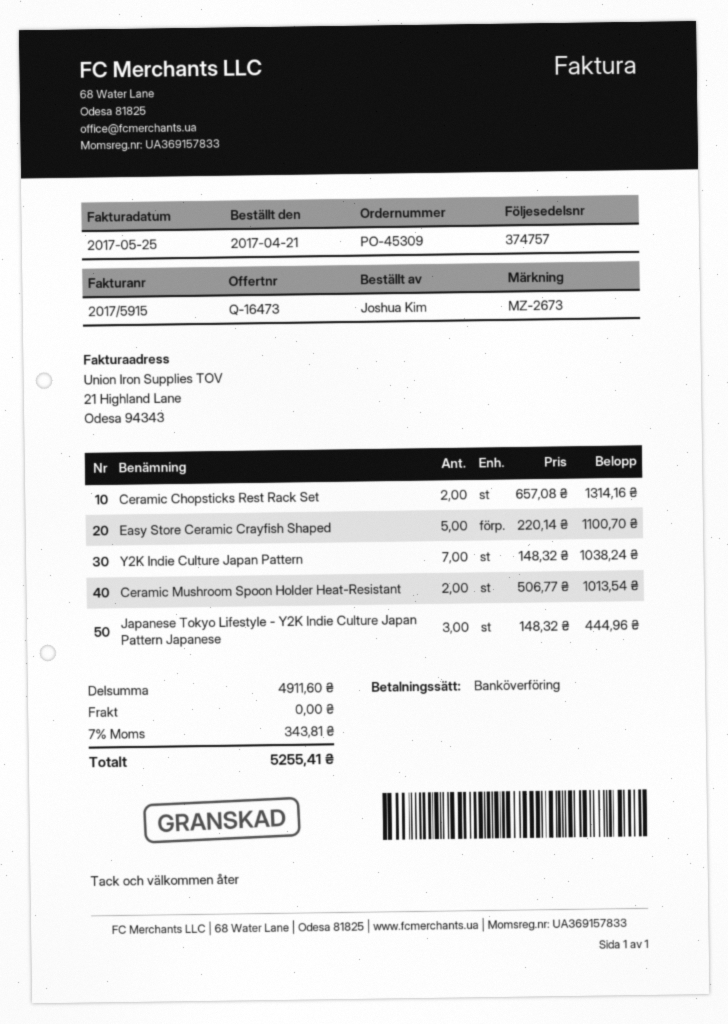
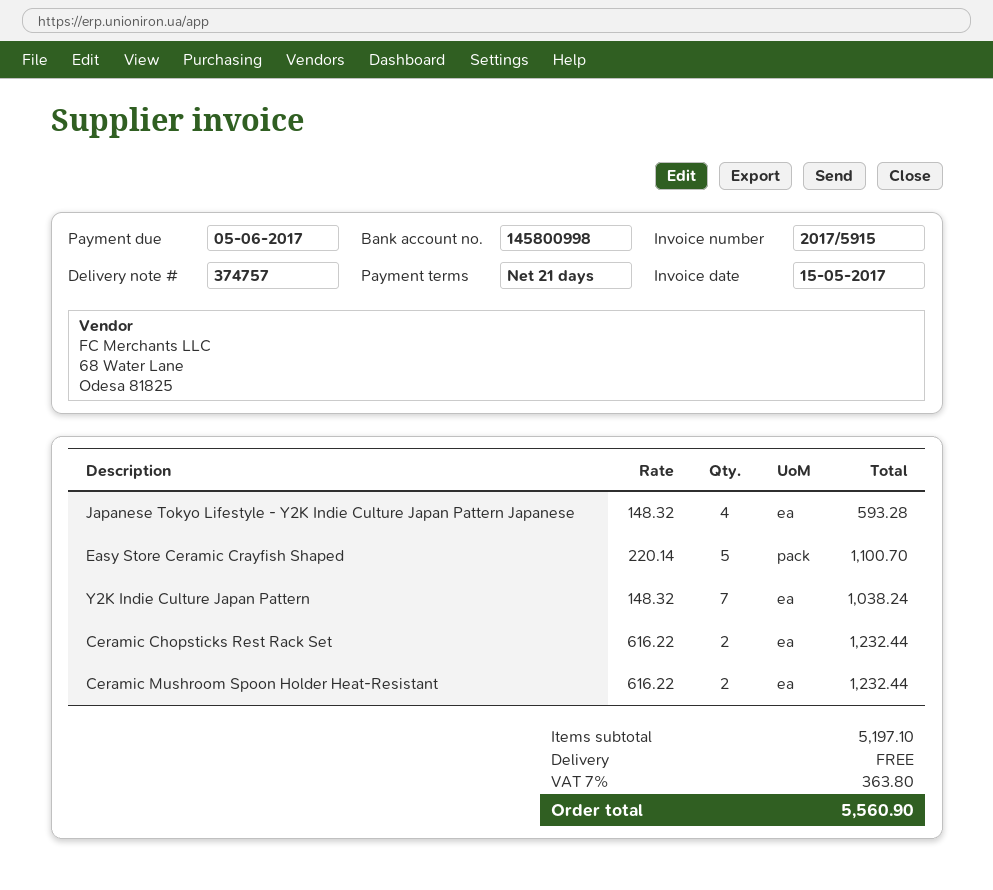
invoice date: 2017-05-25 -> 2017-05-15
Ceramic Chopsticks Rest Rack Set: 2 x 657.08 = 1314.16 -> 2 x 616.22 = 1232.44
Ceramic Mushroom Spoon Holder Heat-Resistant: 2 x 506.77 = 1013.54 -> 2 x 616.22 = 1232.44
Japanese Tokyo Lifestyle - Y2K Indie Culture Japan Pattern Japanese: 3 x 148.32 = 444.96 -> 4 x 148.32 = 593.28
subtotal: 4911.60 -> 5197.10
tax: 7% = 343.81 -> 7% = 363.80
total: 5255.41 -> 5560.90

